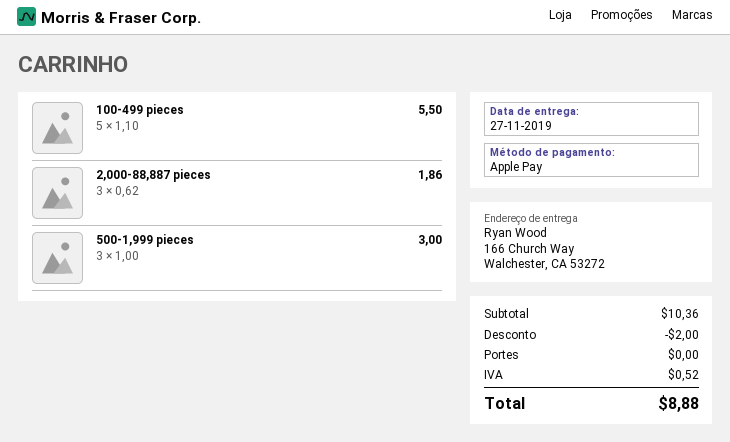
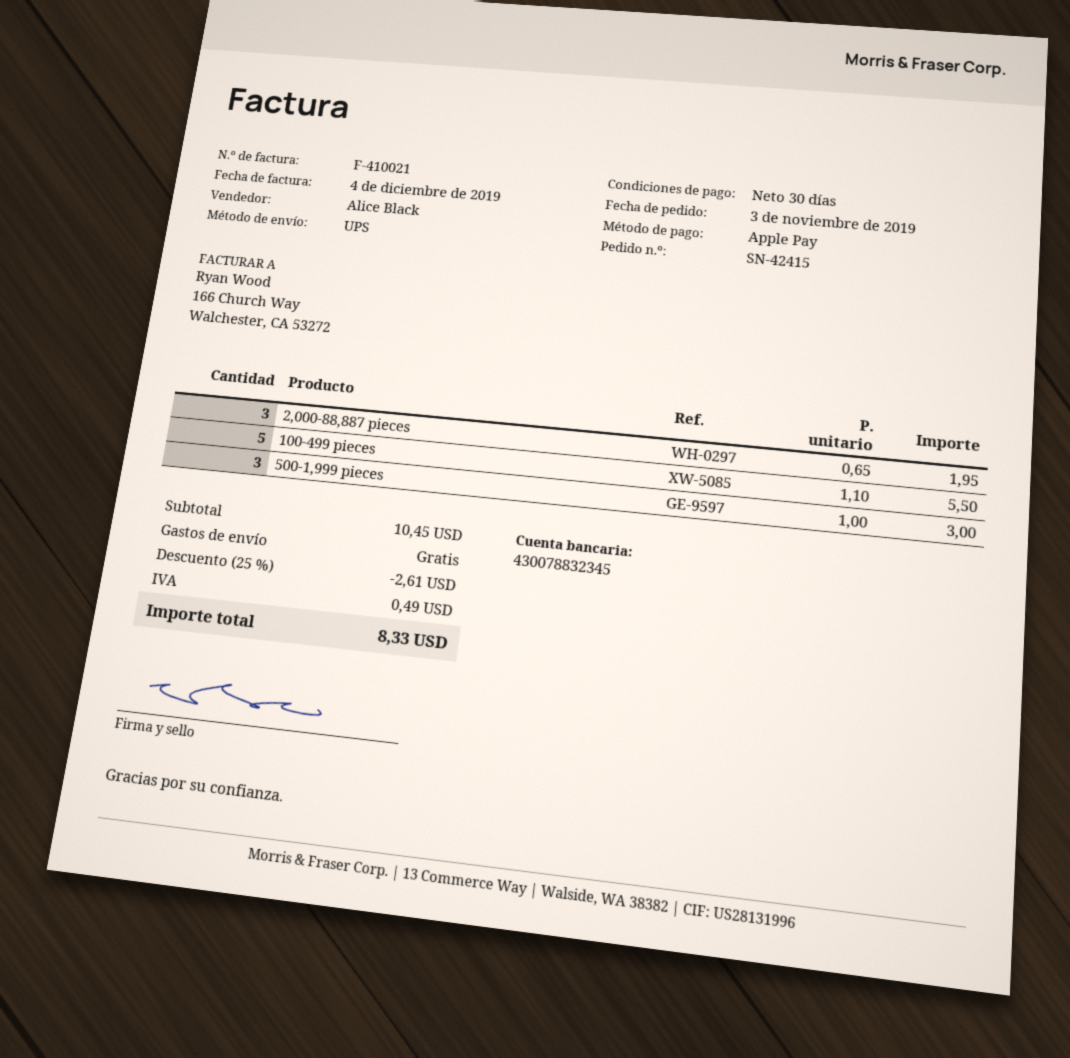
2,000-88,887 pieces: 3 x 0.62 = 1.86 -> 3 x 0.65 = 1.95
subtotal: 10.36 -> 10.45
discount: 2.00 -> 2.61
tax: 0.52 -> 0.49
total: 8.88 -> 8.33

